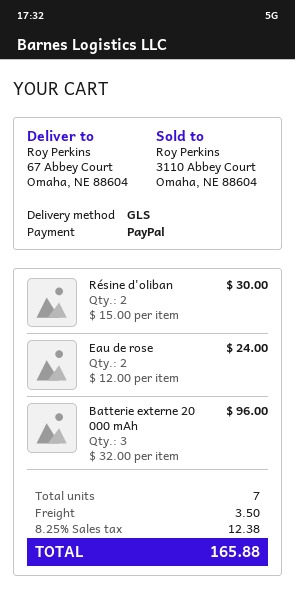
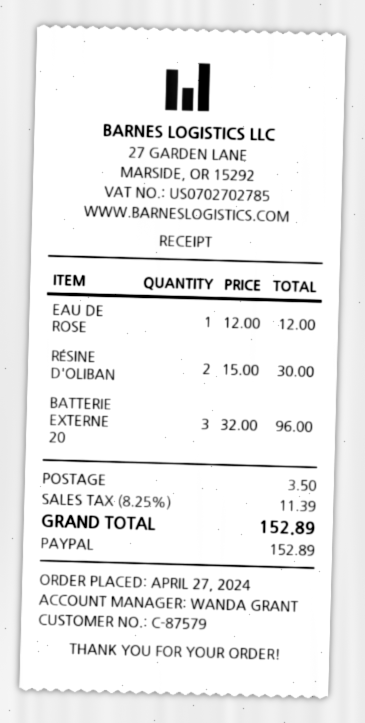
Eau de rose: 2 x 12.00 = 24.00 -> 1 x 12.00 = 12.00
tax: 8.25% = 12.38 -> 8.25% = 11.39
total: 165.88 -> 152.89

